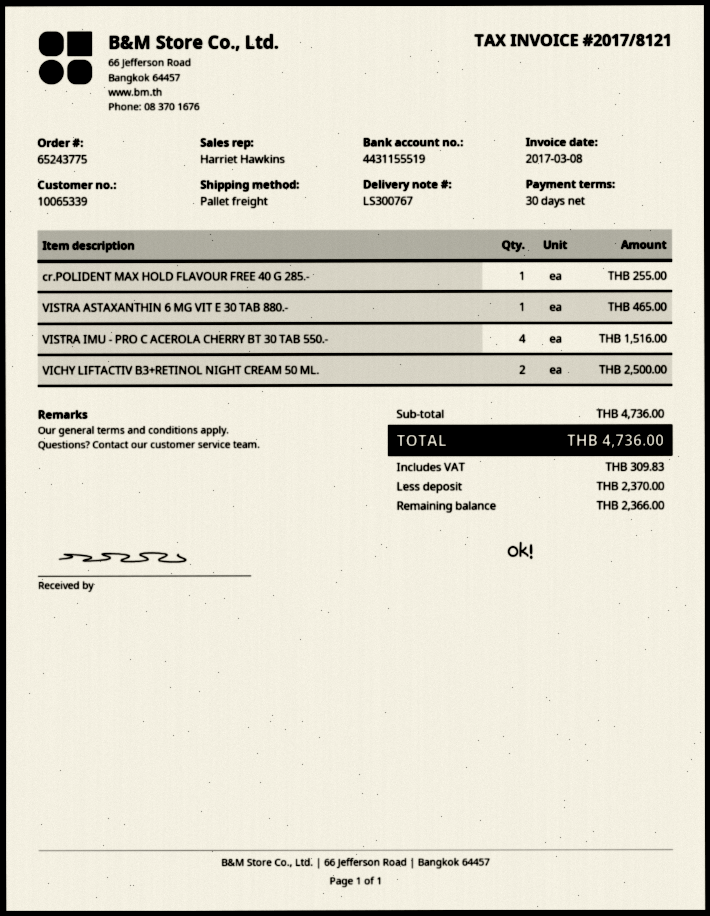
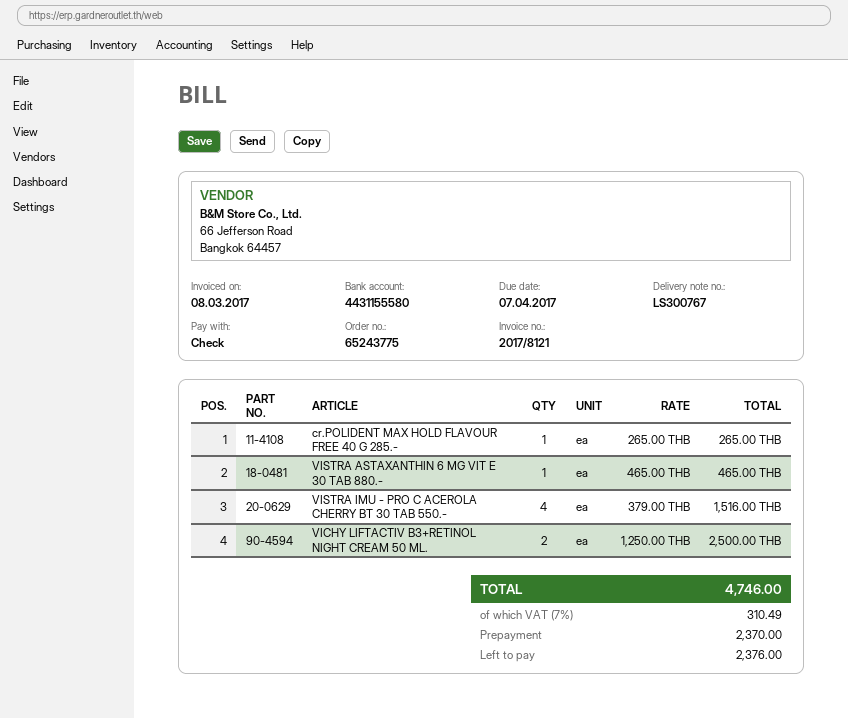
bank account: 4431155519 -> 4431155580
cr.POLIDENT MAX HOLD FLAVOUR FREE 40 G 285.-: 1 for 255.00 -> 1 for 265.00
tax: 309.83 -> 310.49
total: 4736.00 -> 4746.00
balance: 2366.00 -> 2376.00

